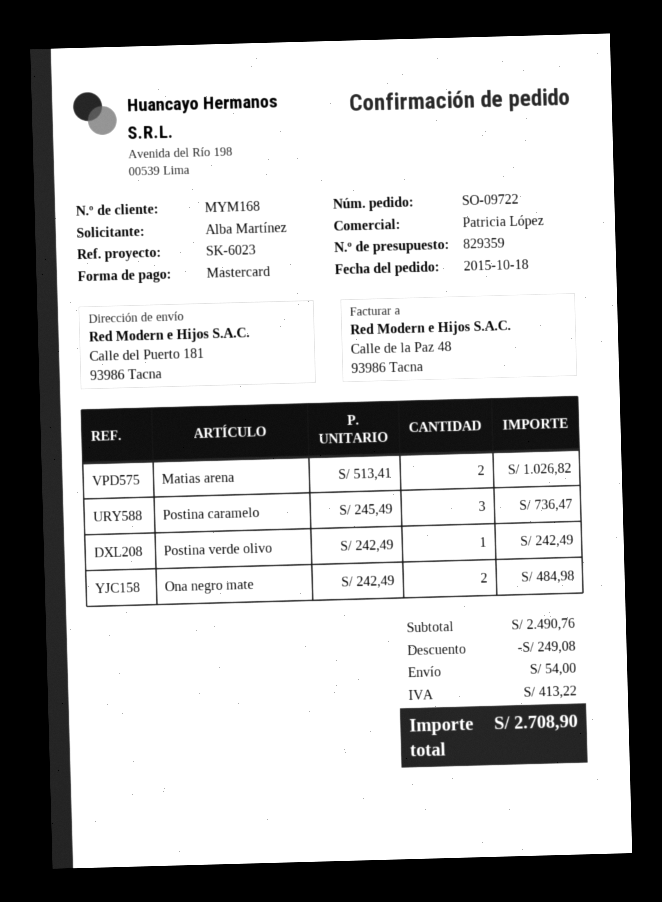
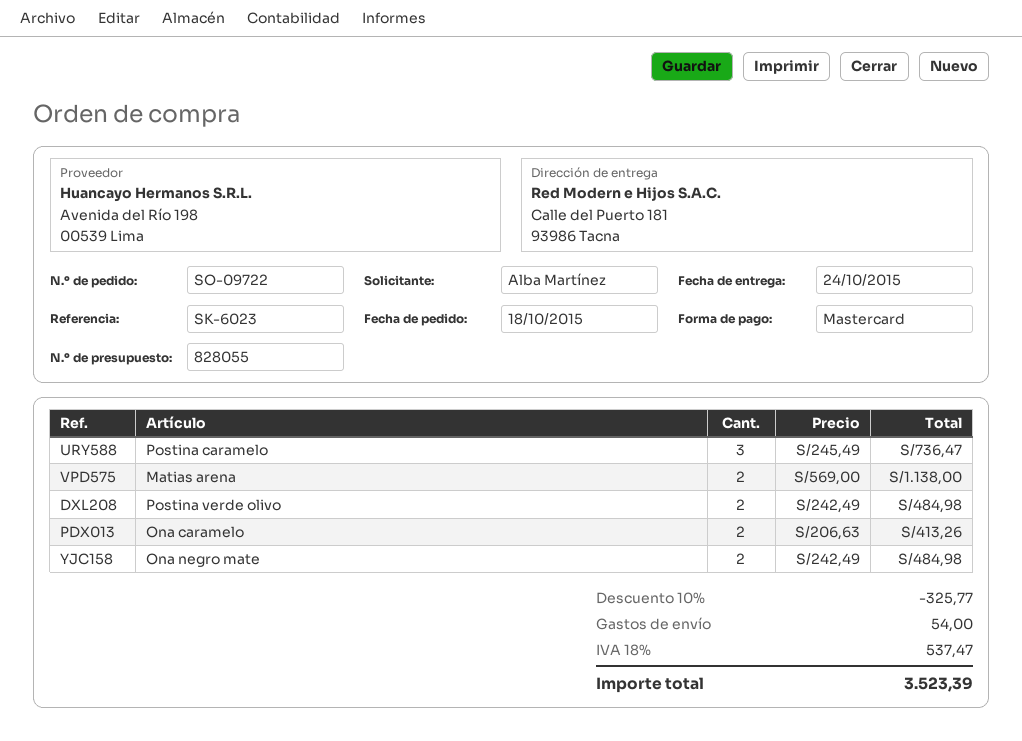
quote number: 829359 -> 828055
Matias arena: 2 x 513.41 = 1026.82 -> 2 x 569.00 = 1138.00
Postina verde olivo: 1 x 242.49 = 242.49 -> 2 x 242.49 = 484.98
Ona caramelo: none -> 2 x 206.63 = 413.26
discount: 249.08 -> 325.77
tax: 413.22 -> 537.47
total: 2708.90 -> 3523.39

